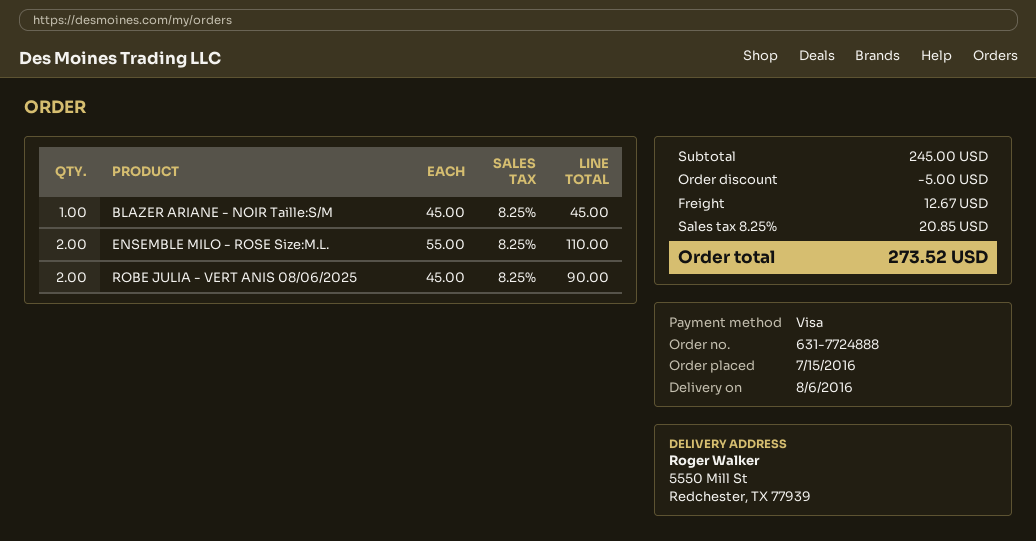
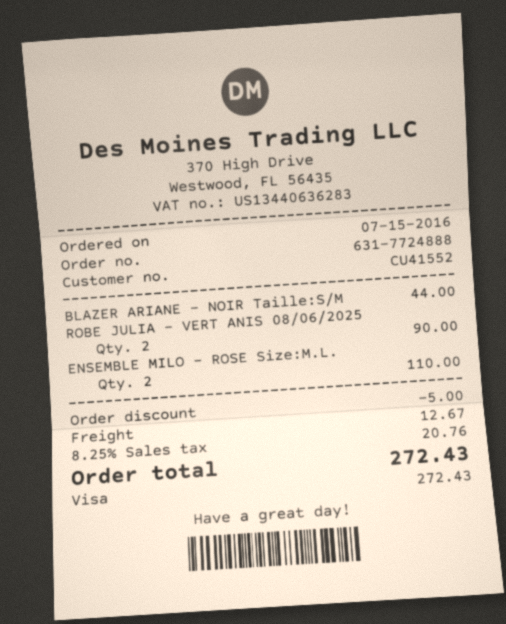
BLAZER ARIANE - NOIR Taille:S/M: 1 for 45.00 -> 1 for 44.00
tax: 8.25% = 20.85 -> 8.25% = 20.76
total: 273.52 -> 272.43

